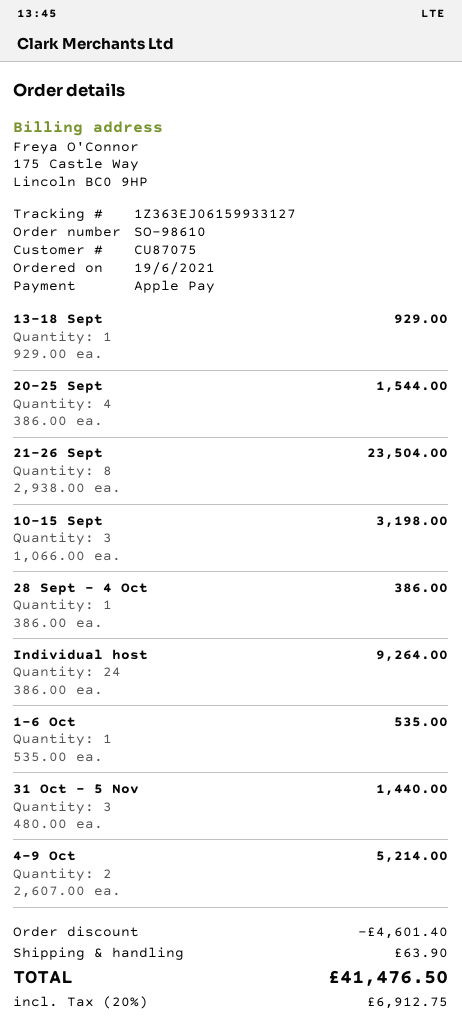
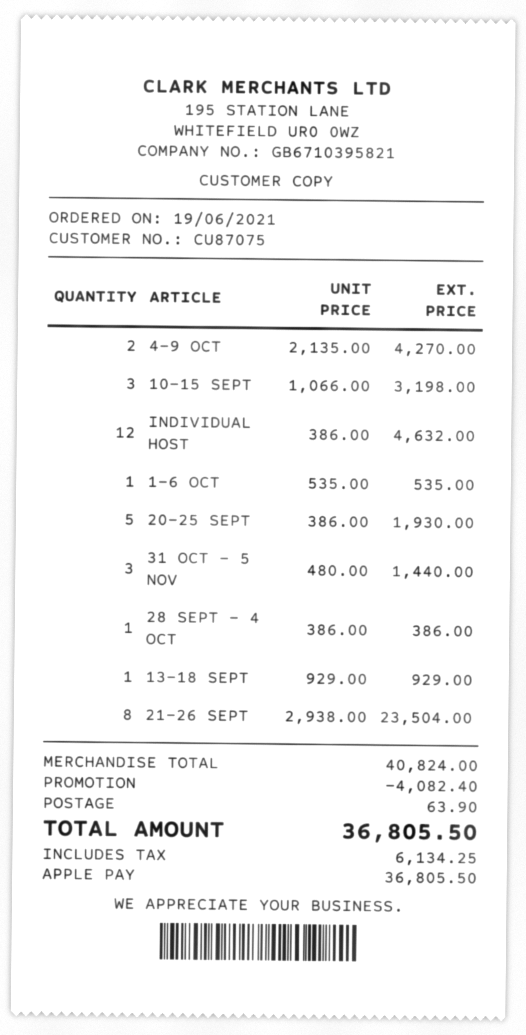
20–25 Sept: 4 x 386.00 = 1544.00 -> 5 x 386.00 = 1930.00
Individual host: 24 x 386.00 = 9264.00 -> 12 x 386.00 = 4632.00
4–9 Oct: 2 x 2607.00 = 5214.00 -> 2 x 2135.00 = 4270.00
discount: 4601.40 -> 4082.40
tax: 6912.75 -> 6134.25
total: 41476.50 -> 36805.50

